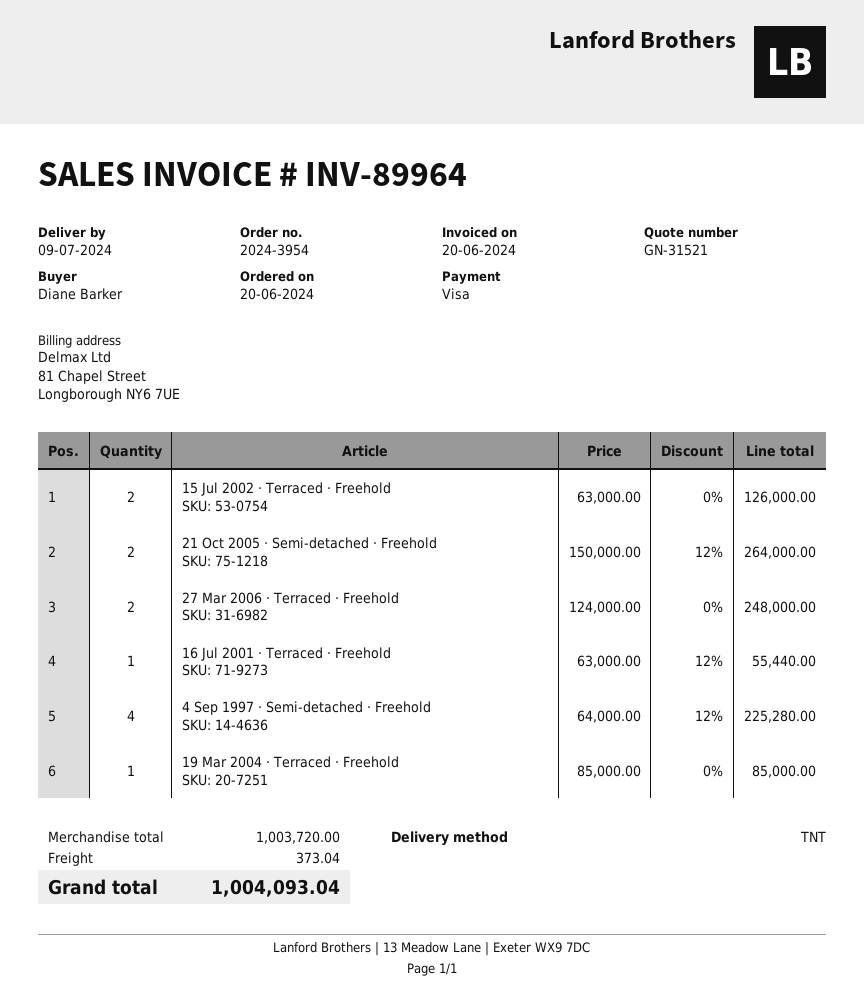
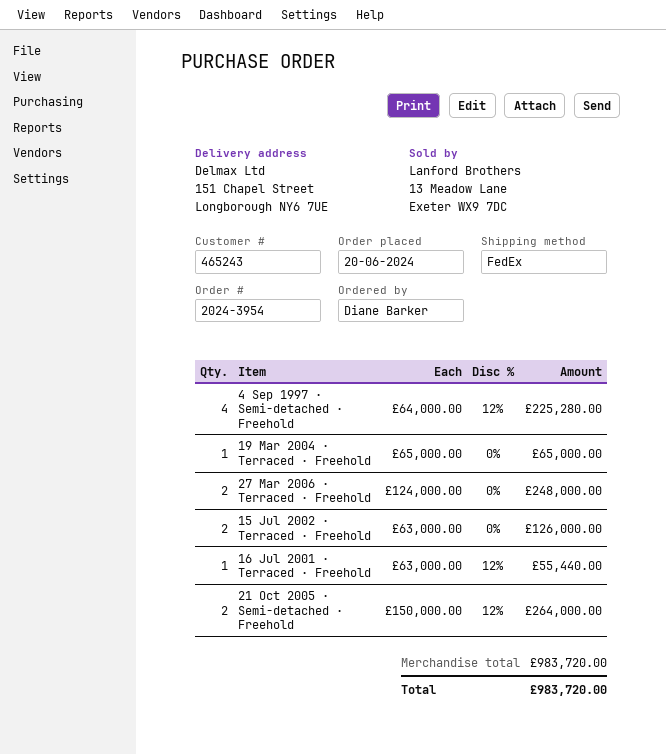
shipping method: TNT -> FedEx
19 Mar 2004 · Terraced · Freehold: 1 x 85000.00 = 85000.00 -> 1 x 65000.00 = 65000.00
subtotal: 1003720.00 -> 983720.00
shipping: 373.04 -> none
total: 1004093.04 -> 983720.00

